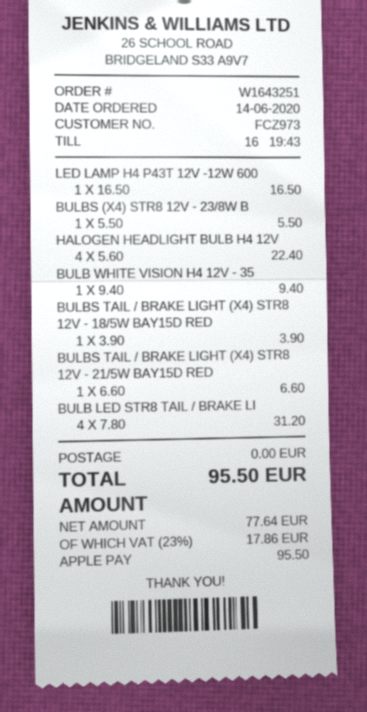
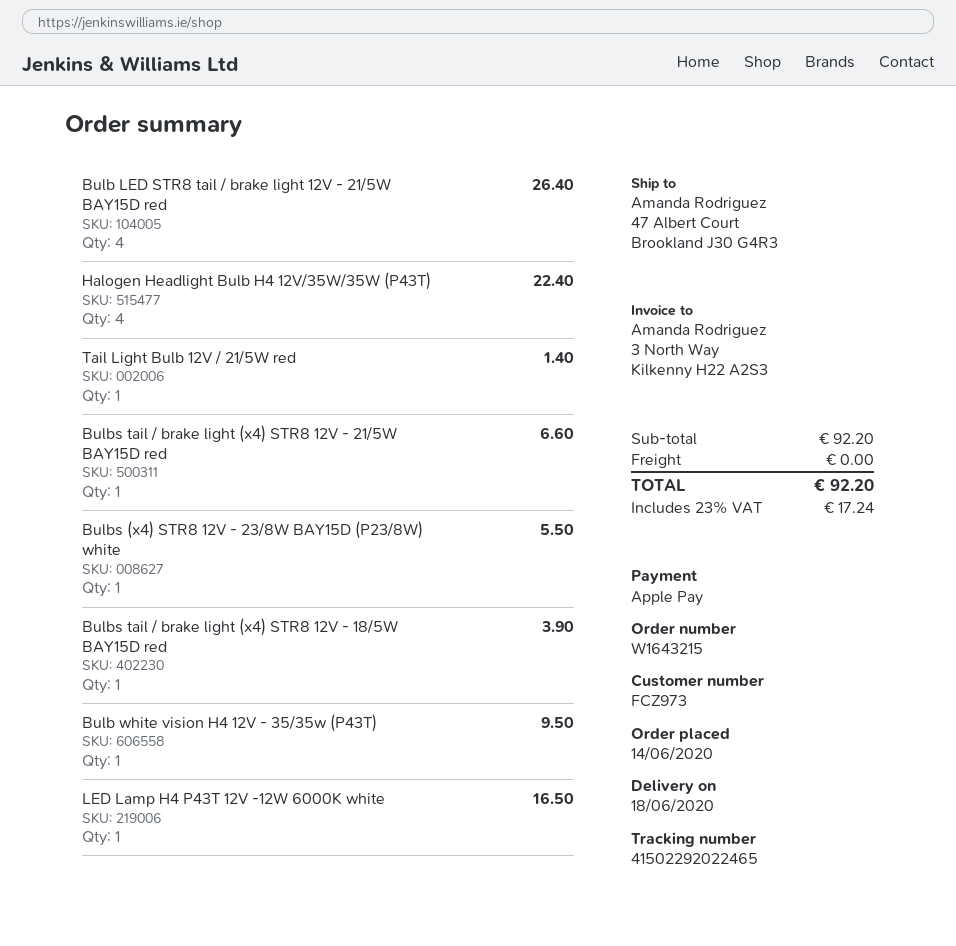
order number: W1643251 -> W1643215
BULB WHITE VISION H4 12V - 35: 1 for 9.40 -> 1 for 9.50
BULB LED STR8 TAIL / BRAKE LI: 4 for 31.20 -> 4 for 26.40
Tail Light Bulb 12V / 21/5W red: none -> 1 for 1.40
tax: 23% = 17.86 -> 23% = 17.24
total: 95.50 -> 92.20

